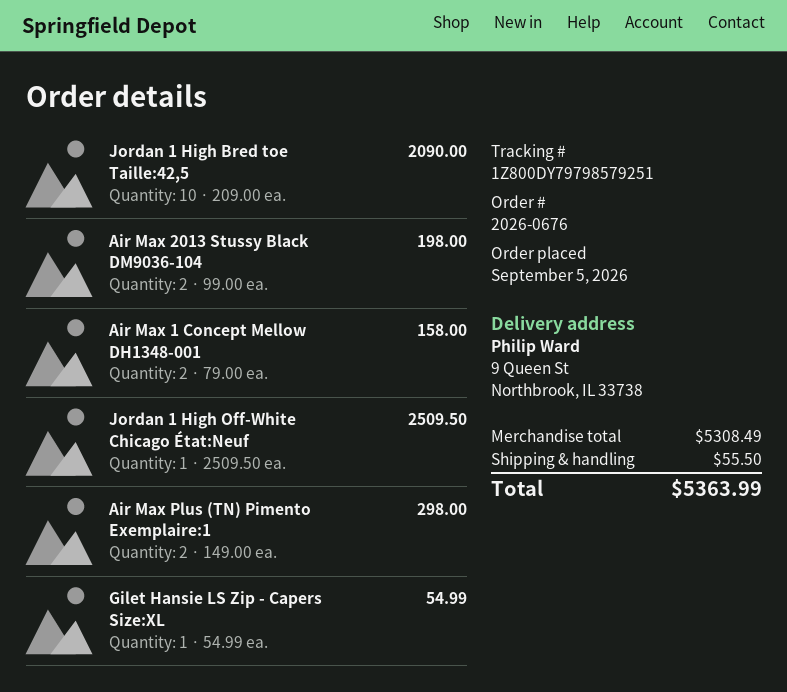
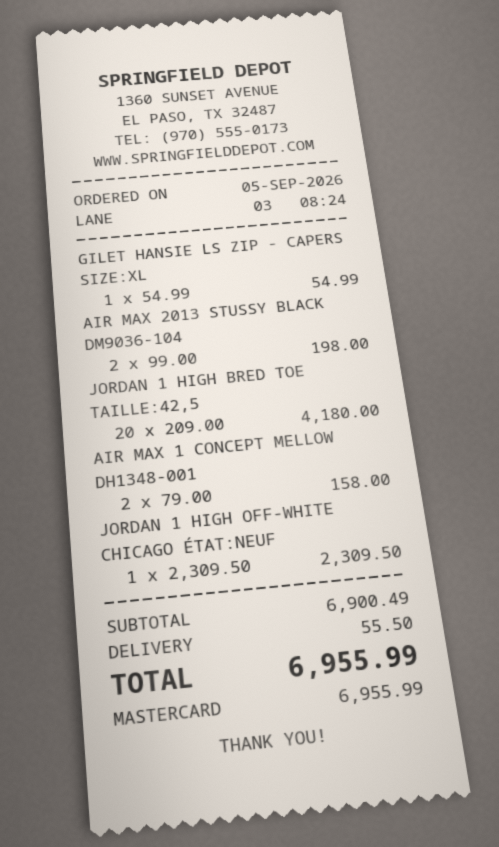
Jordan 1 High Bred toe Taille:42,5: 10 x 209.00 = 2090.00 -> 20 x 209.00 = 4180.00
Jordan 1 High Off-White Chicago État:Neuf: 1 x 2509.50 = 2509.50 -> 1 x 2309.50 = 2309.50
Air Max Plus (TN) Pimento Exemplaire:1: 2 x 149.00 = 298.00 -> none
subtotal: 5308.49 -> 6900.49
total: 5363.99 -> 6955.99

